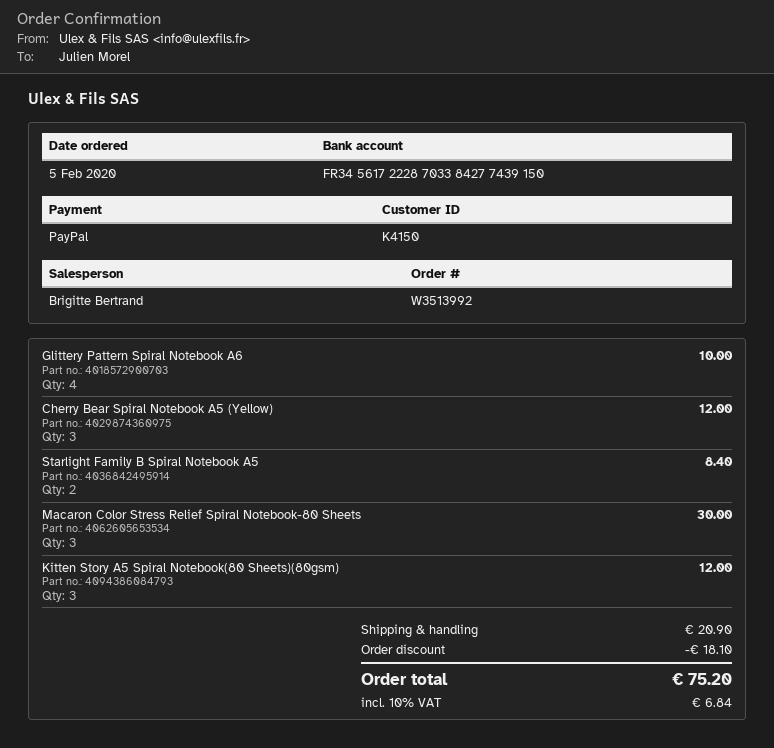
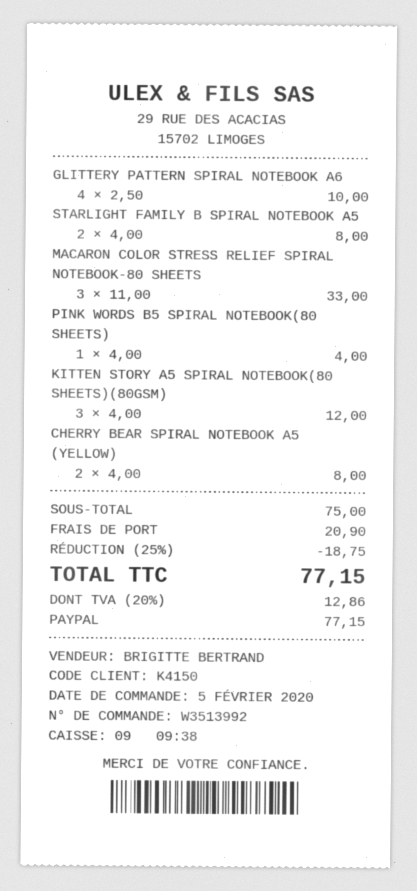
Cherry Bear Spiral Notebook A5 (Yellow): 3 for 12.00 -> 2 for 8.00
Starlight Family B Spiral Notebook A5: 2 for 8.40 -> 2 for 8.00
Macaron Color Stress Relief Spiral Notebook-80 Sheets: 3 for 30.00 -> 3 for 33.00
PINK WORDS B5 SPIRAL NOTEBOOK(80 SHEETS): none -> 1 for 4.00
discount: 18.10 -> 18.75
tax: 10% = 6.84 -> 20% = 12.86
total: 75.20 -> 77.15

